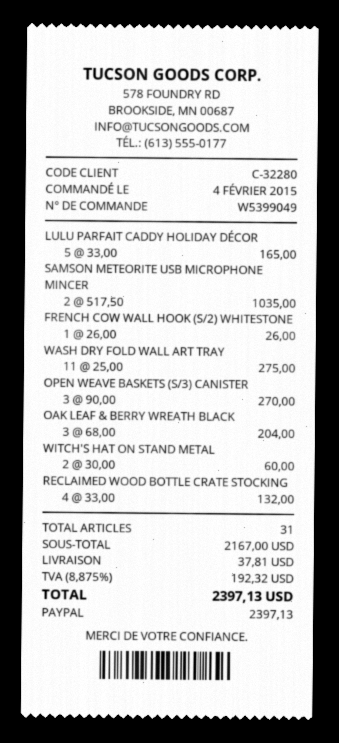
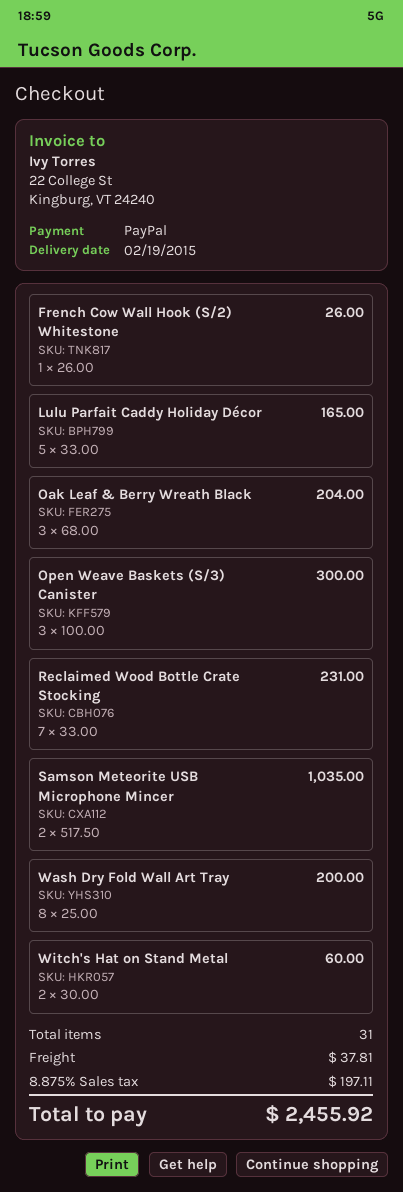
WASH DRY FOLD WALL ART TRAY: 11 x 25.00 = 275.00 -> 8 x 25.00 = 200.00
OPEN WEAVE BASKETS (S/3) CANISTER: 3 x 90.00 = 270.00 -> 3 x 100.00 = 300.00
RECLAIMED WOOD BOTTLE CRATE STOCKING: 4 x 33.00 = 132.00 -> 7 x 33.00 = 231.00
tax: 8.875% = 192.32 -> 8.875% = 197.11
total: 2397.13 -> 2455.92

